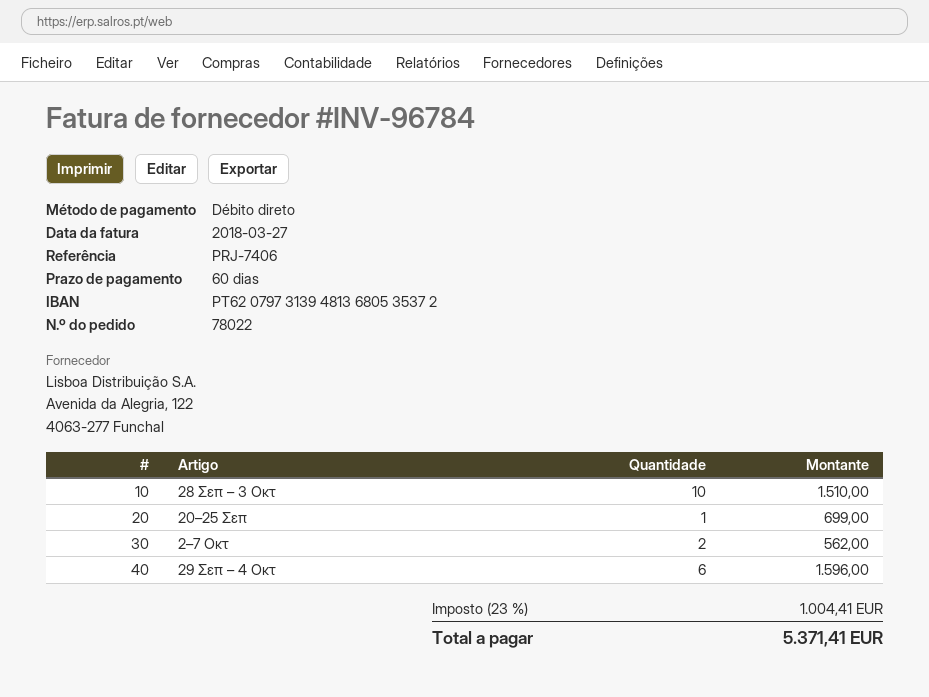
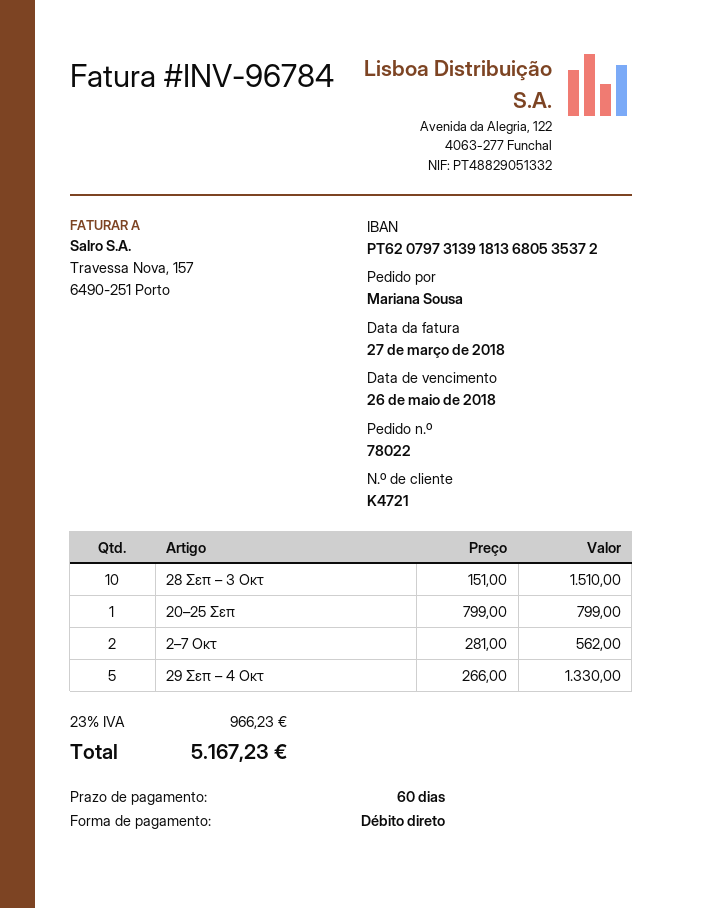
bank account: PT62079731394813680535372 -> PT62079731391813680535372
20–25 Σεπ: 1 for 699.00 -> 1 for 799.00
29 Σεπ – 4 Οκτ: 6 for 1596.00 -> 5 for 1330.00
tax: 23% = 1004.41 -> 23% = 966.23
total: 5371.41 -> 5167.23

